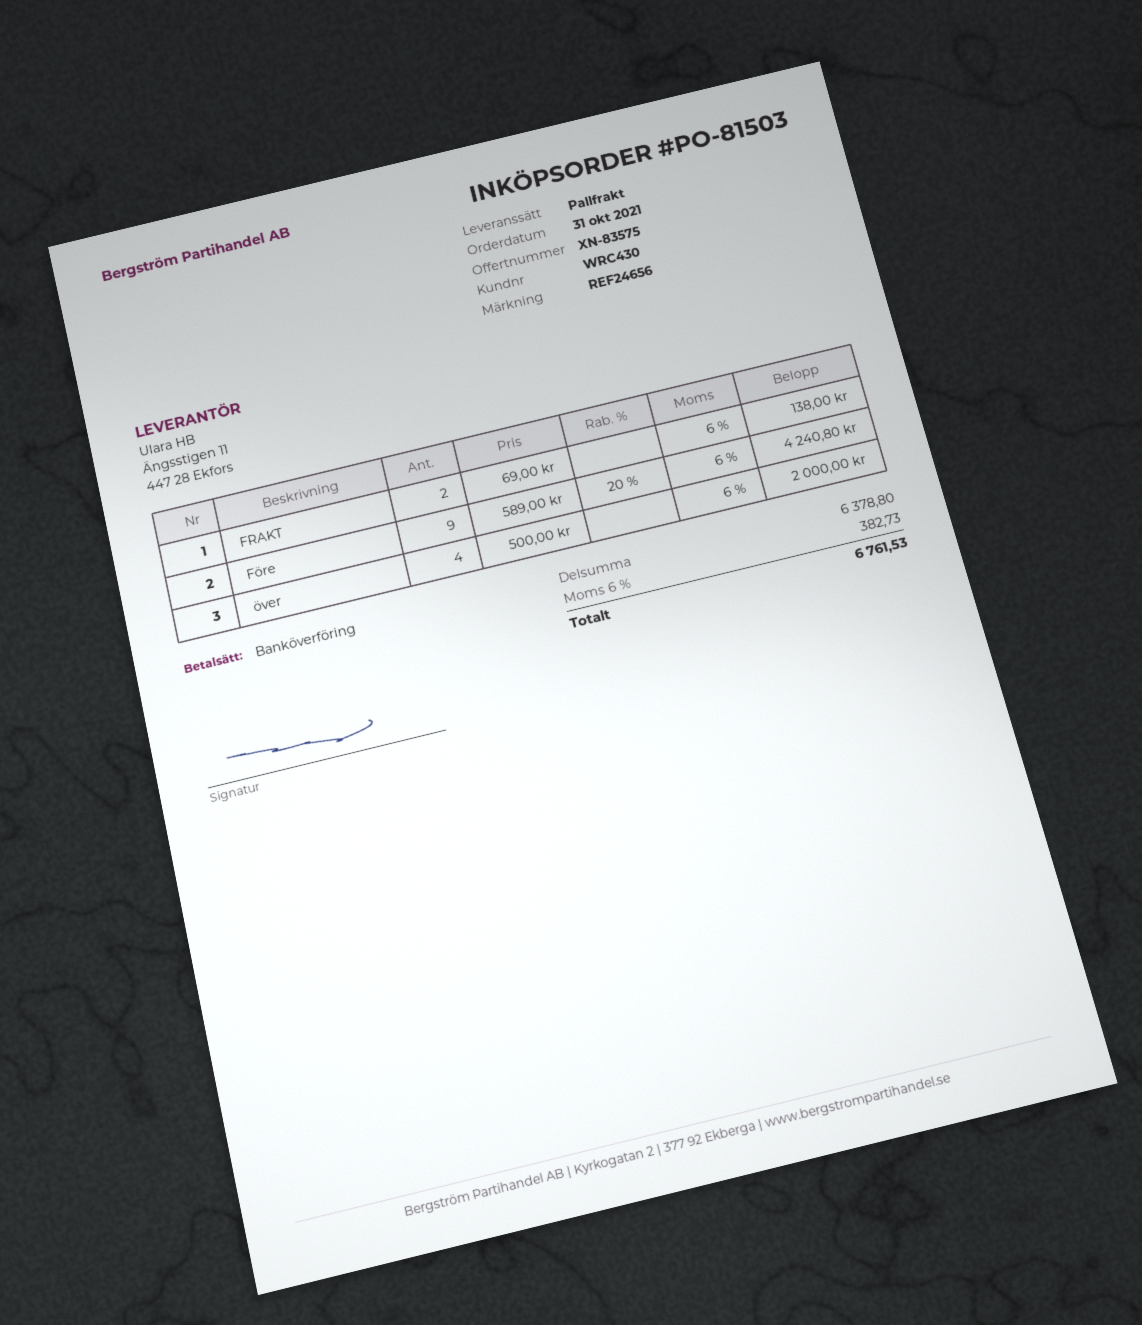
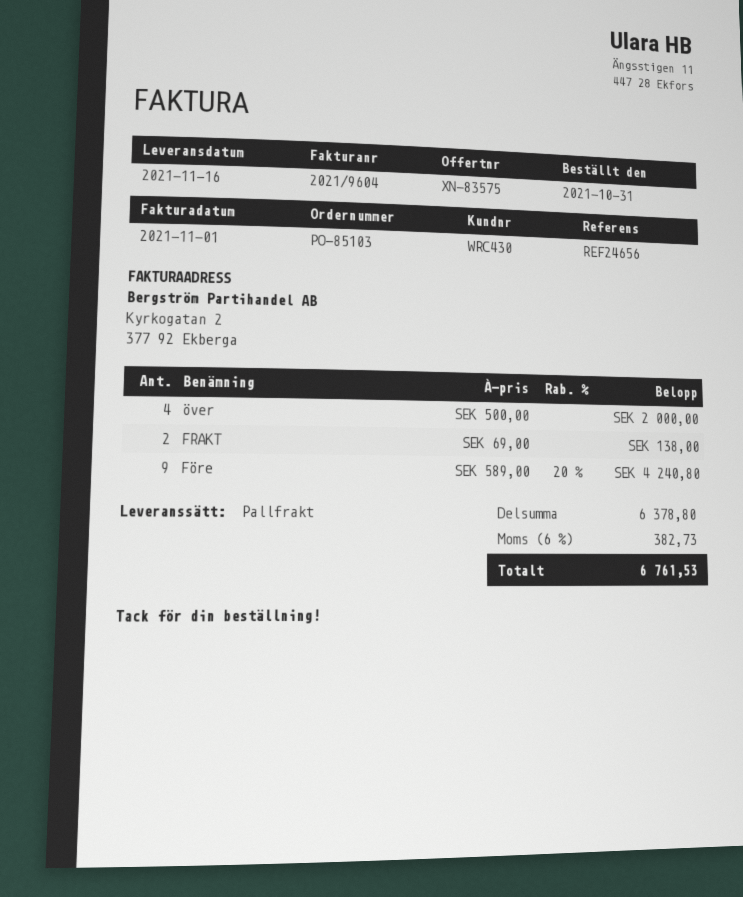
order number: PO-81503 -> PO-85103

